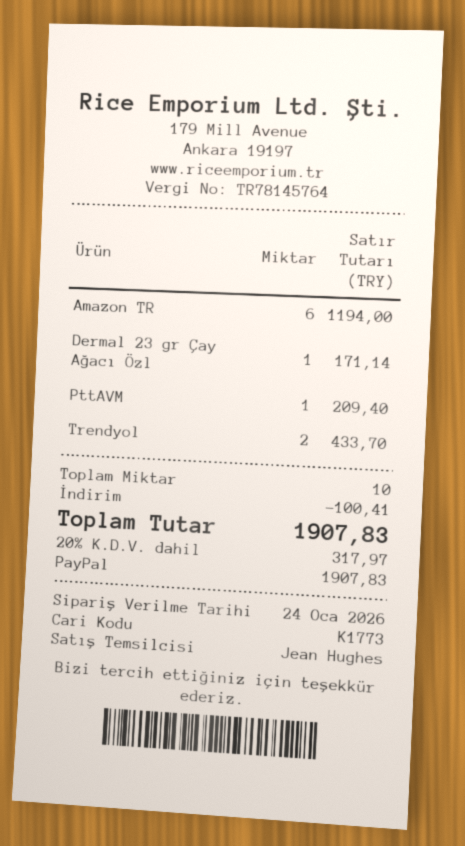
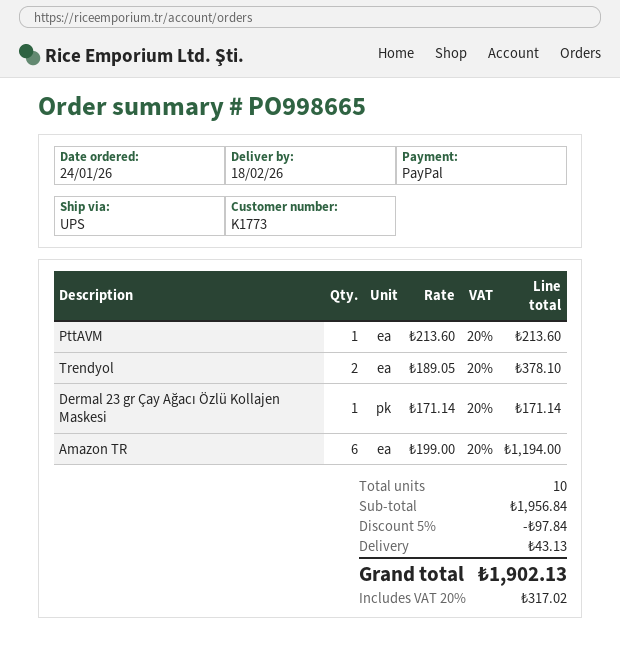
PttAVM: 1 for 209.40 -> 1 for 213.60
Trendyol: 2 for 433.70 -> 2 for 378.10
discount: 100.41 -> 97.84
shipping: none -> 43.13
tax: 20% = 317.97 -> 20% = 317.02
total: 1907.83 -> 1902.13

